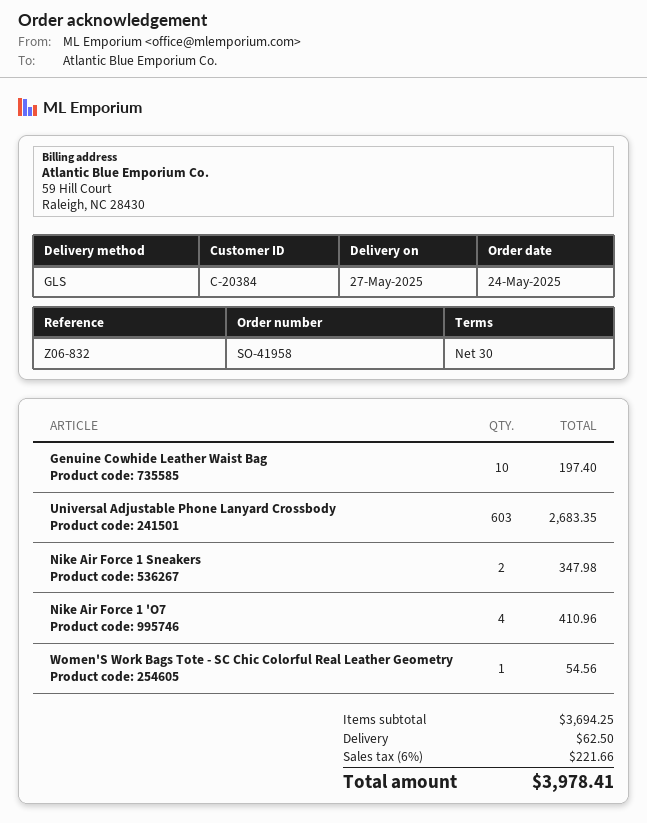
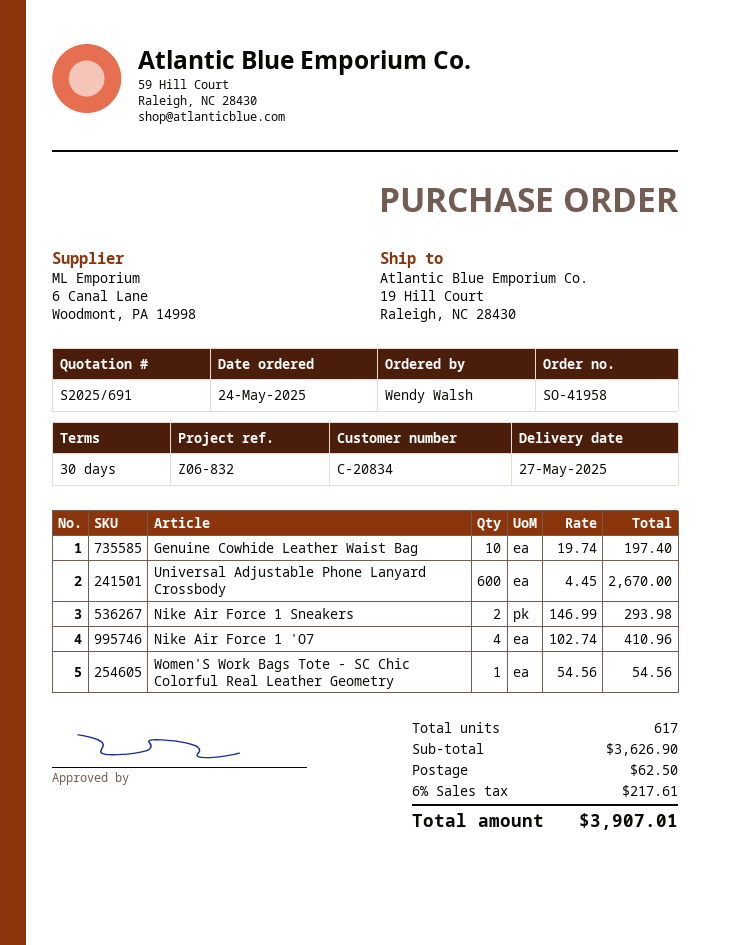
customer number: C-20384 -> C-20834
Universal Adjustable Phone Lanyard Crossbody: 603 for 2683.35 -> 600 for 2670.00
Nike Air Force 1 Sneakers: 2 for 347.98 -> 2 for 293.98
subtotal: 3694.25 -> 3626.90
tax: 6% = 221.66 -> 6% = 217.61
total: 3978.41 -> 3907.01

